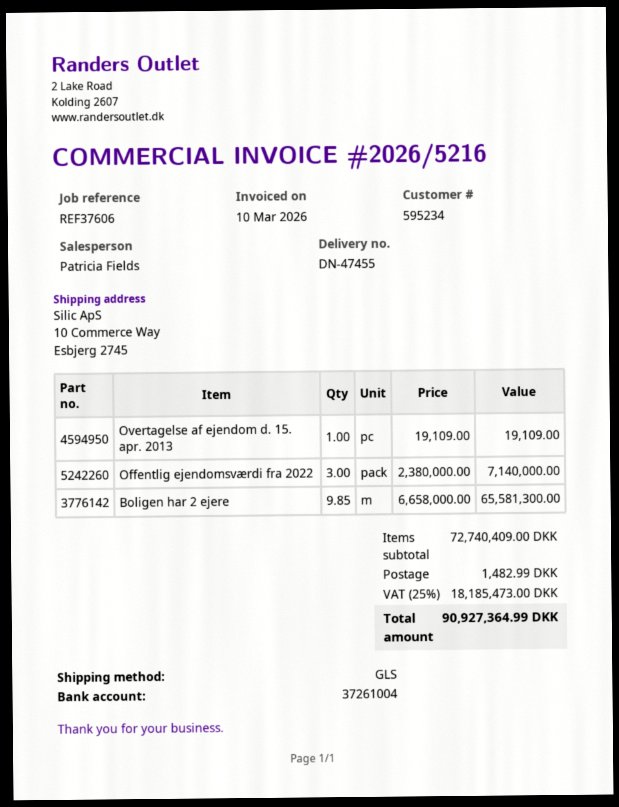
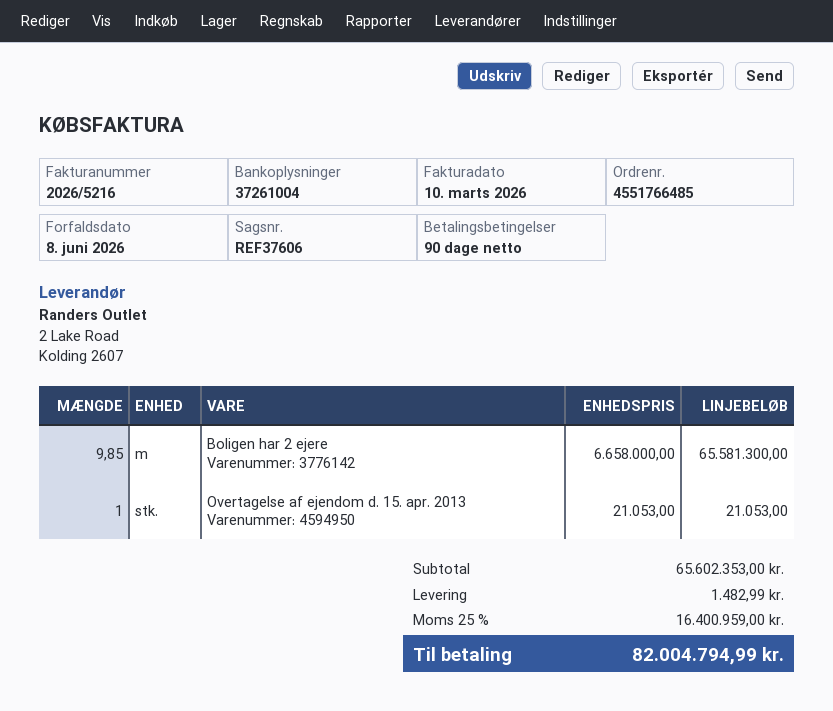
Overtagelse af ejendom d. 15. apr. 2013: 1 x 19109.00 = 19109.00 -> 1 x 21053.00 = 21053.00
Offentlig ejendomsværdi fra 2022: 3 x 2380000.00 = 7140000.00 -> none
subtotal: 72740409.00 -> 65602353.00
tax: 25% = 18185473.00 -> 25% = 16400959.00
total: 90927364.99 -> 82004794.99

